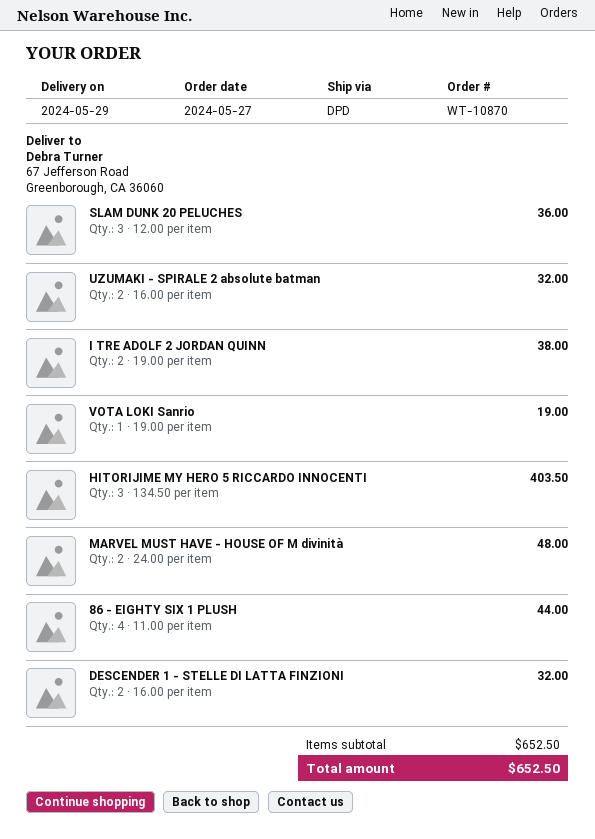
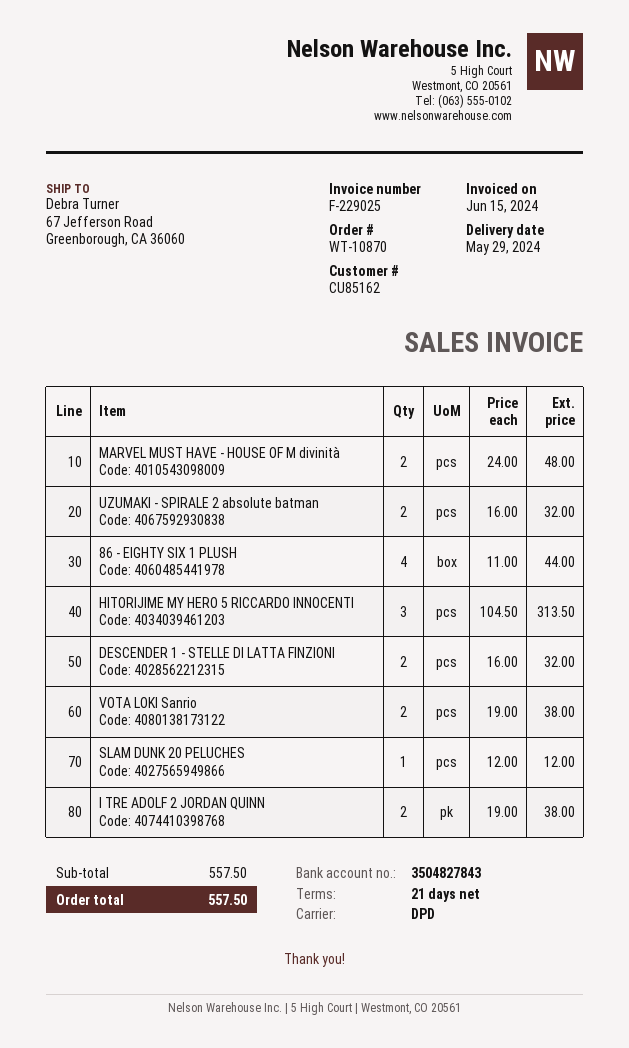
SLAM DUNK 20 PELUCHES: 3 x 12.00 = 36.00 -> 1 x 12.00 = 12.00
VOTA LOKI Sanrio: 1 x 19.00 = 19.00 -> 2 x 19.00 = 38.00
HITORIJIME MY HERO 5 RICCARDO INNOCENTI: 3 x 134.50 = 403.50 -> 3 x 104.50 = 313.50
subtotal: 652.50 -> 557.50
total: 652.50 -> 557.50

